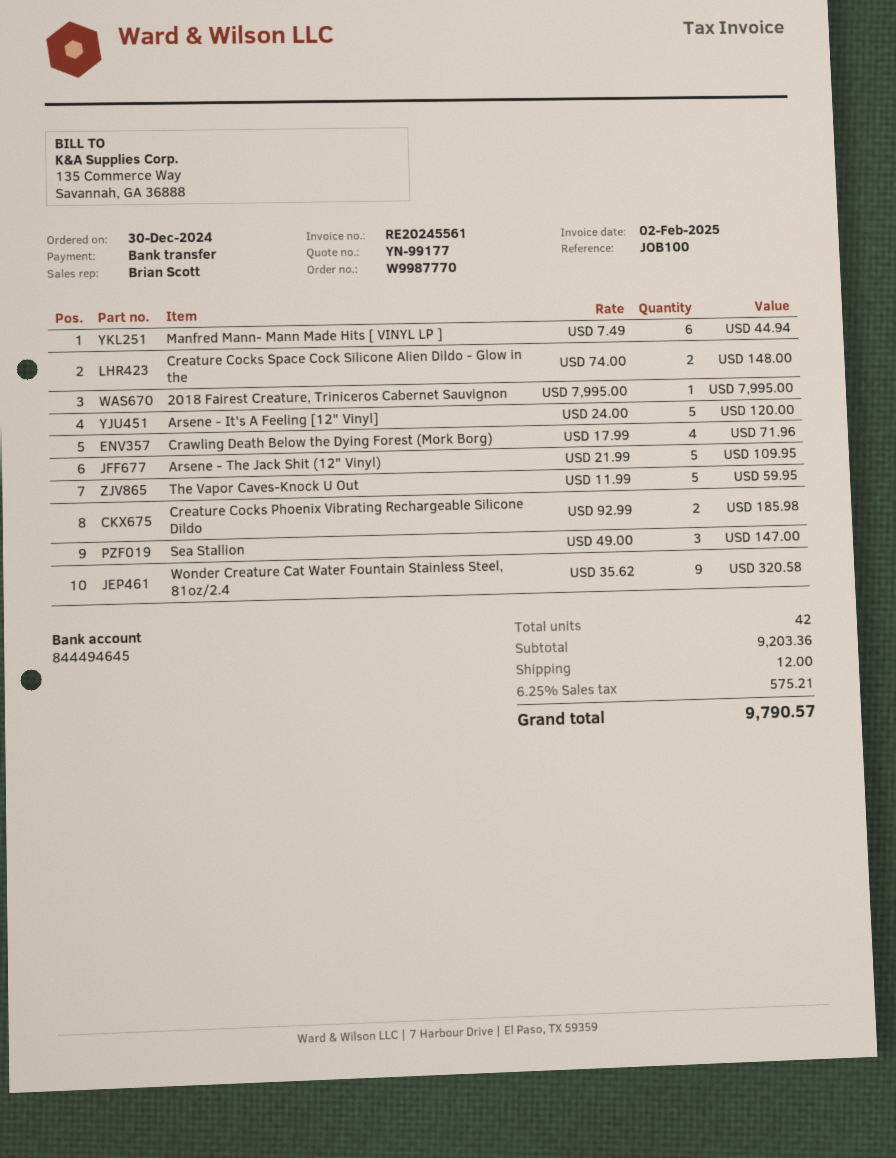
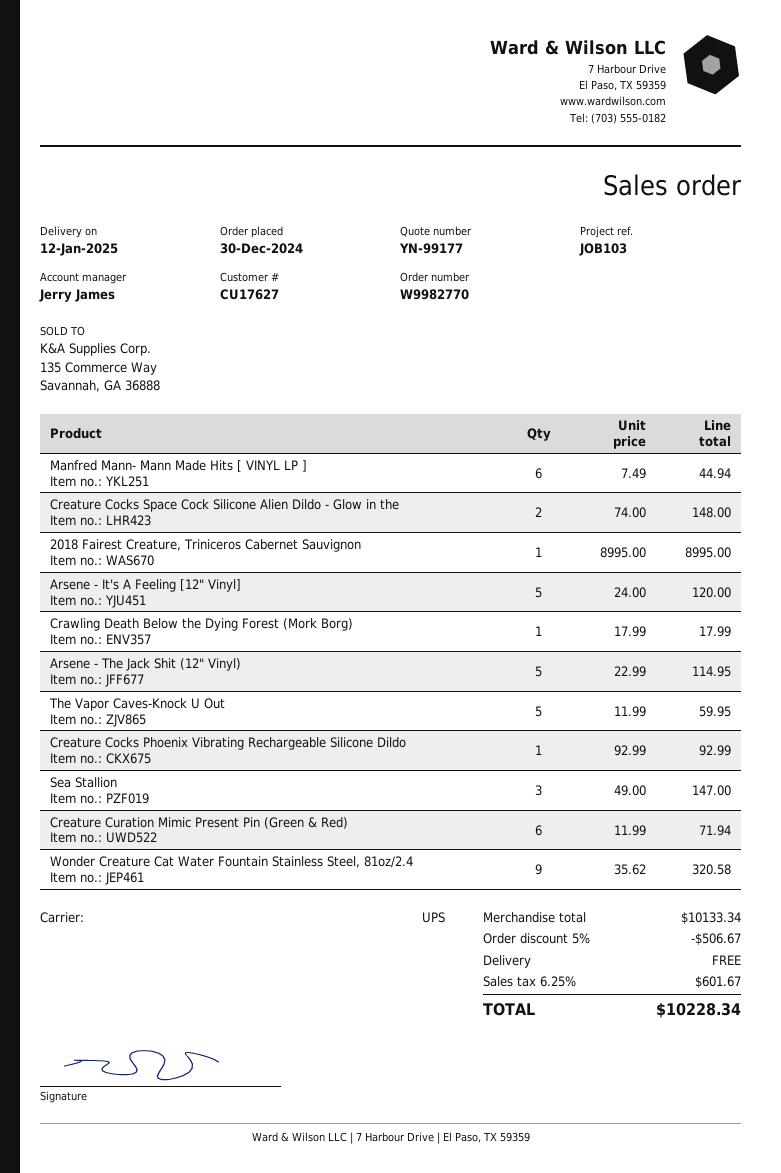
order number: W9987770 -> W9982770
reference: JOB100 -> JOB103
sales rep: Brian Scott -> Jerry James
2018 Fairest Creature, Triniceros Cabernet Sauvignon: 1 x 7995.00 = 7995.00 -> 1 x 8995.00 = 8995.00
Crawling Death Below the Dying Forest (Mork Borg): 4 x 17.99 = 71.96 -> 1 x 17.99 = 17.99
Arsene - The Jack Shit (12" Vinyl): 5 x 21.99 = 109.95 -> 5 x 22.99 = 114.95
Creature Cocks Phoenix Vibrating Rechargeable Silicone Dildo: 2 x 92.99 = 185.98 -> 1 x 92.99 = 92.99
Creature Curation Mimic Present Pin (Green & Red): none -> 6 x 11.99 = 71.94
subtotal: 9203.36 -> 10133.34
discount: none -> 5% = 506.67
shipping: 12.00 -> 0.00
tax: 6.25% = 575.21 -> 6.25% = 601.67
total: 9790.57 -> 10228.34

